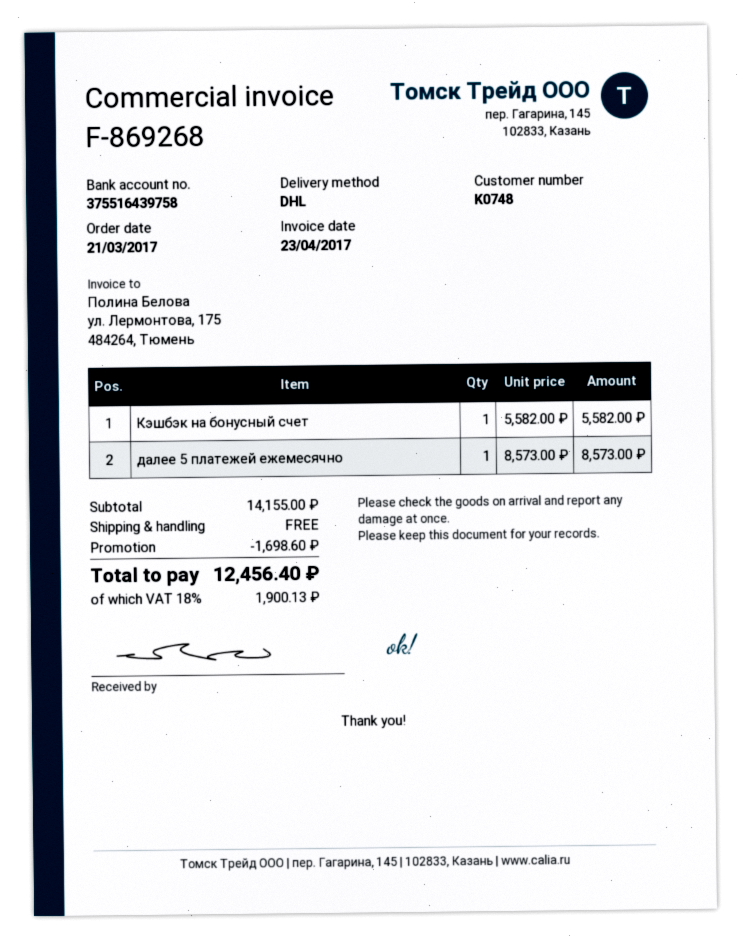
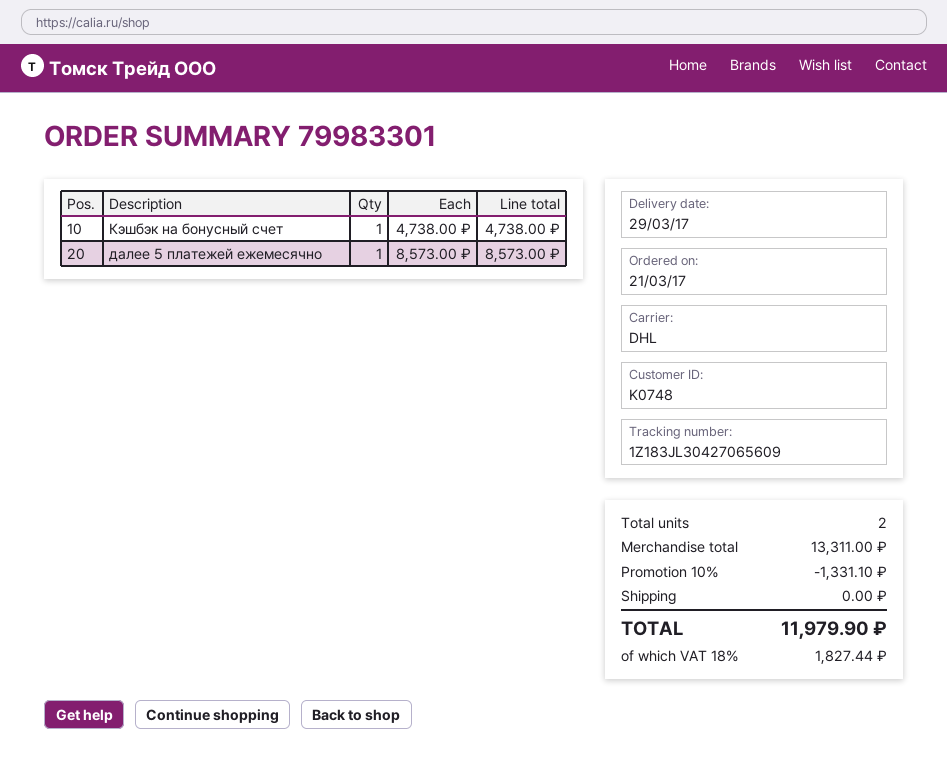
Кэшбэк на бонусный счет: 1 x 5582.00 = 5582.00 -> 1 x 4738.00 = 4738.00
subtotal: 14155.00 -> 13311.00
discount: 1698.60 -> 1331.10
tax: 18% = 1900.13 -> 18% = 1827.44
total: 12456.40 -> 11979.90

